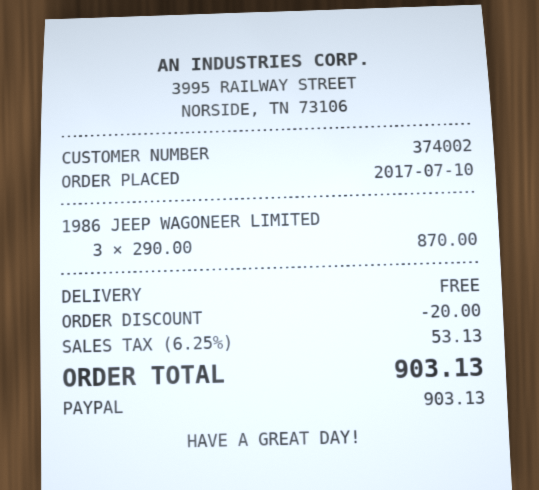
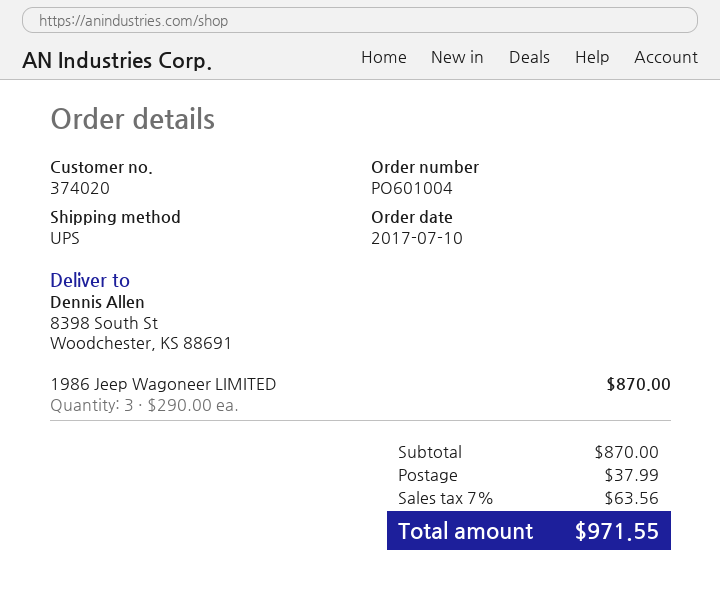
customer number: 374002 -> 374020
discount: 20.00 -> none
shipping: 0.00 -> 37.99
tax: 6.25% = 53.13 -> 7% = 63.56
total: 903.13 -> 971.55

